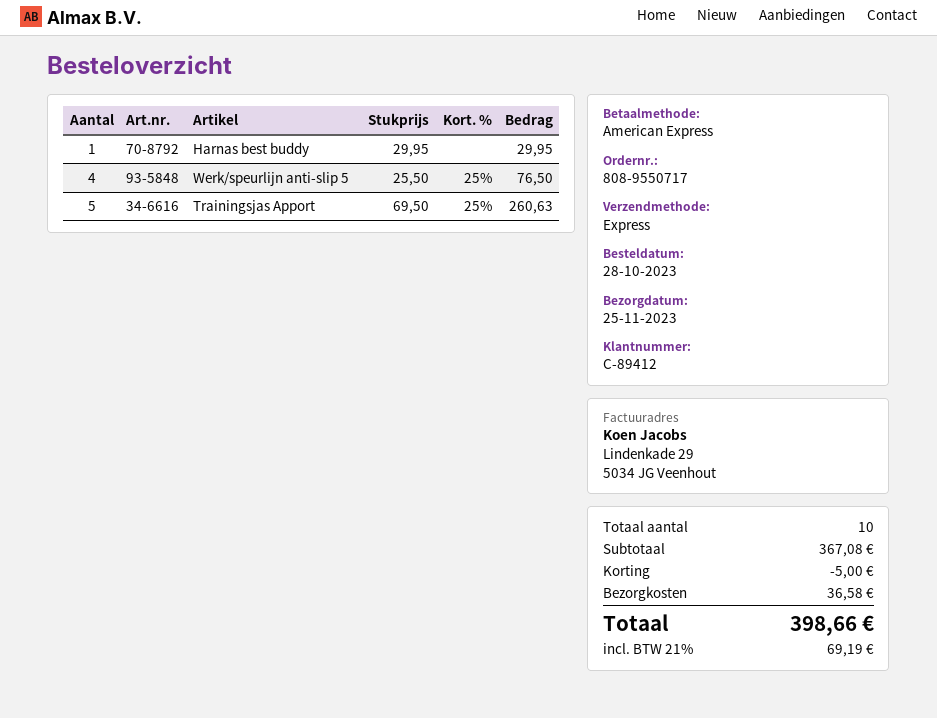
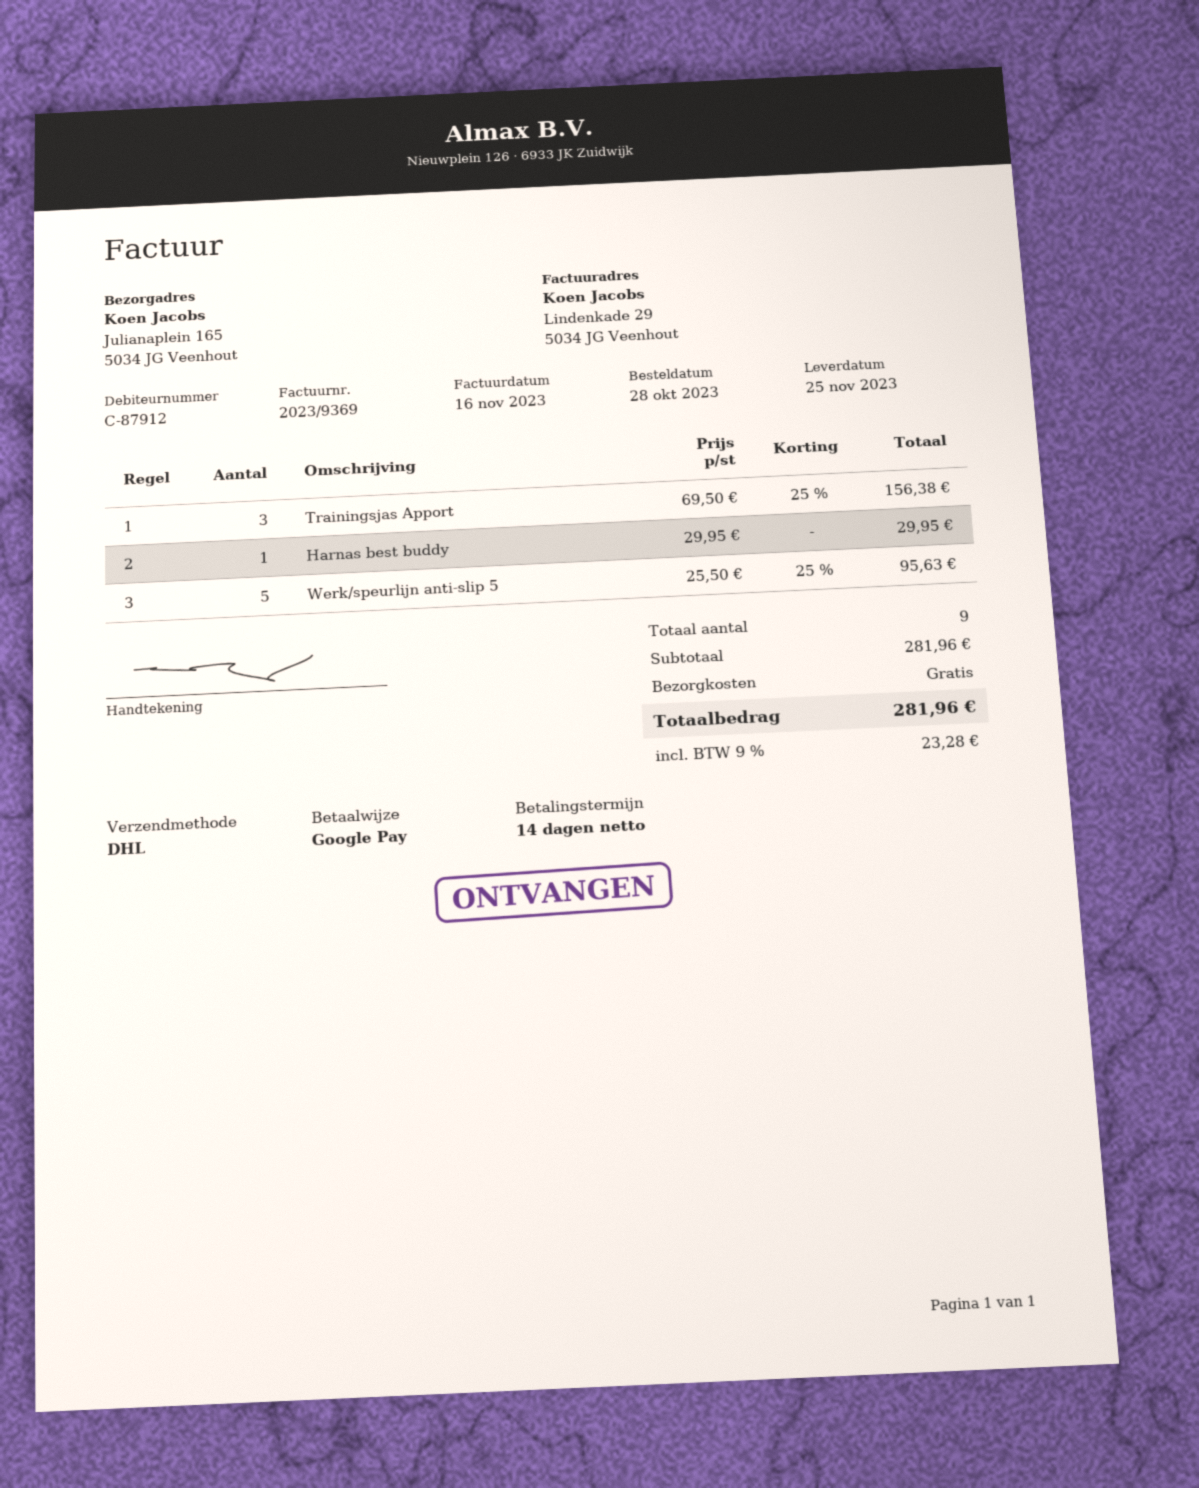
customer number: C-89412 -> C-87912
payment method: American Express -> Google Pay
shipping method: express -> DHL
Werk/speurlijn anti-slip 5: 4 x 25.50 - 25% = 76.50 -> 5 x 25.50 - 25% = 95.63
Trainingsjas Apport: 5 x 69.50 - 25% = 260.63 -> 3 x 69.50 - 25% = 156.38
total quantity: 10 -> 9
subtotal: 367.08 -> 281.96
discount: 5.00 -> none
shipping: 36.58 -> 0.00
tax: 21% = 69.19 -> 9% = 23.28
total: 398.66 -> 281.96

